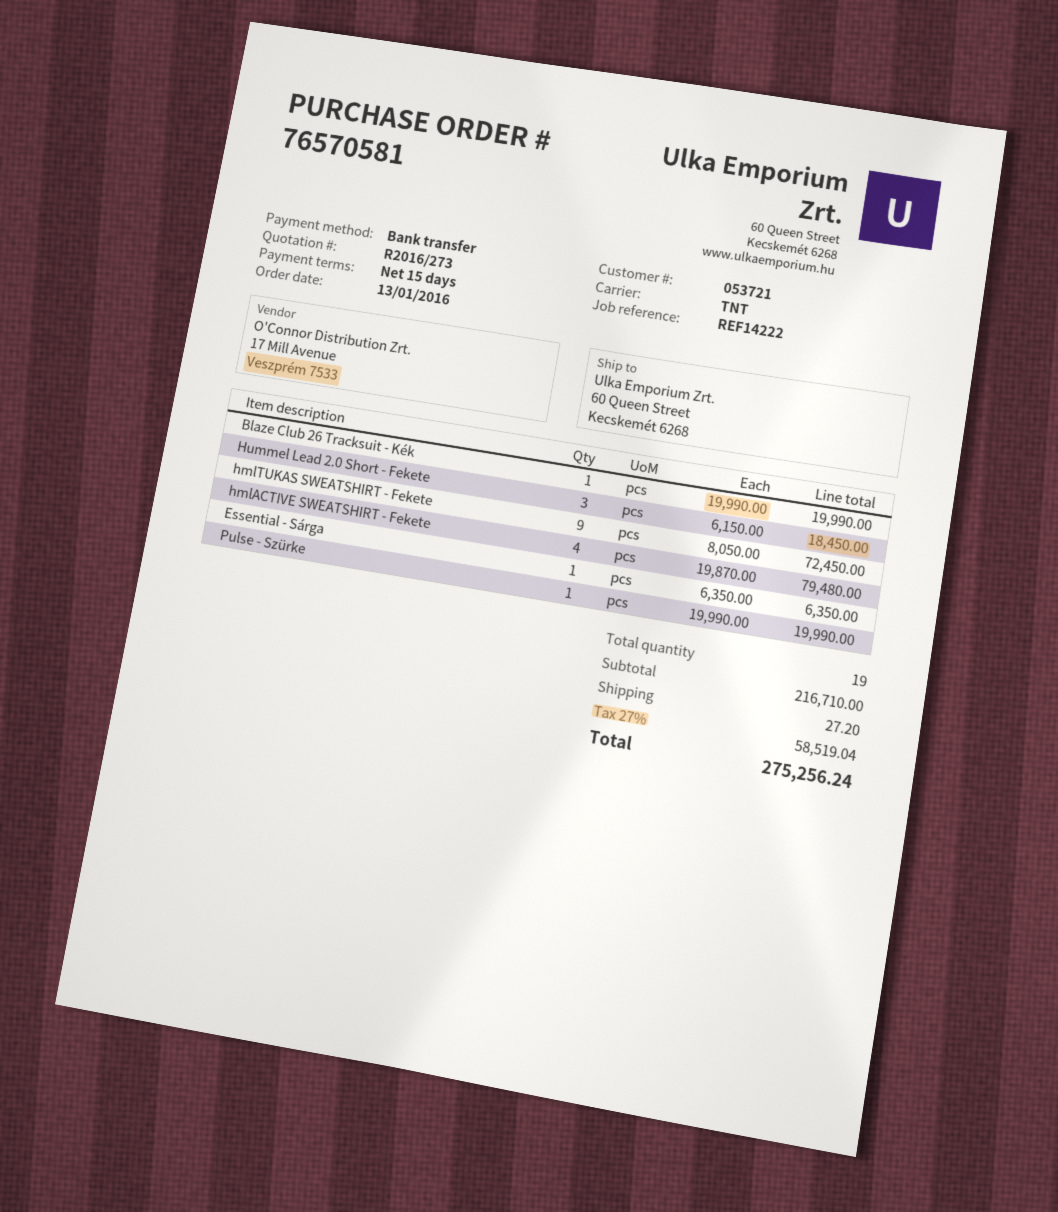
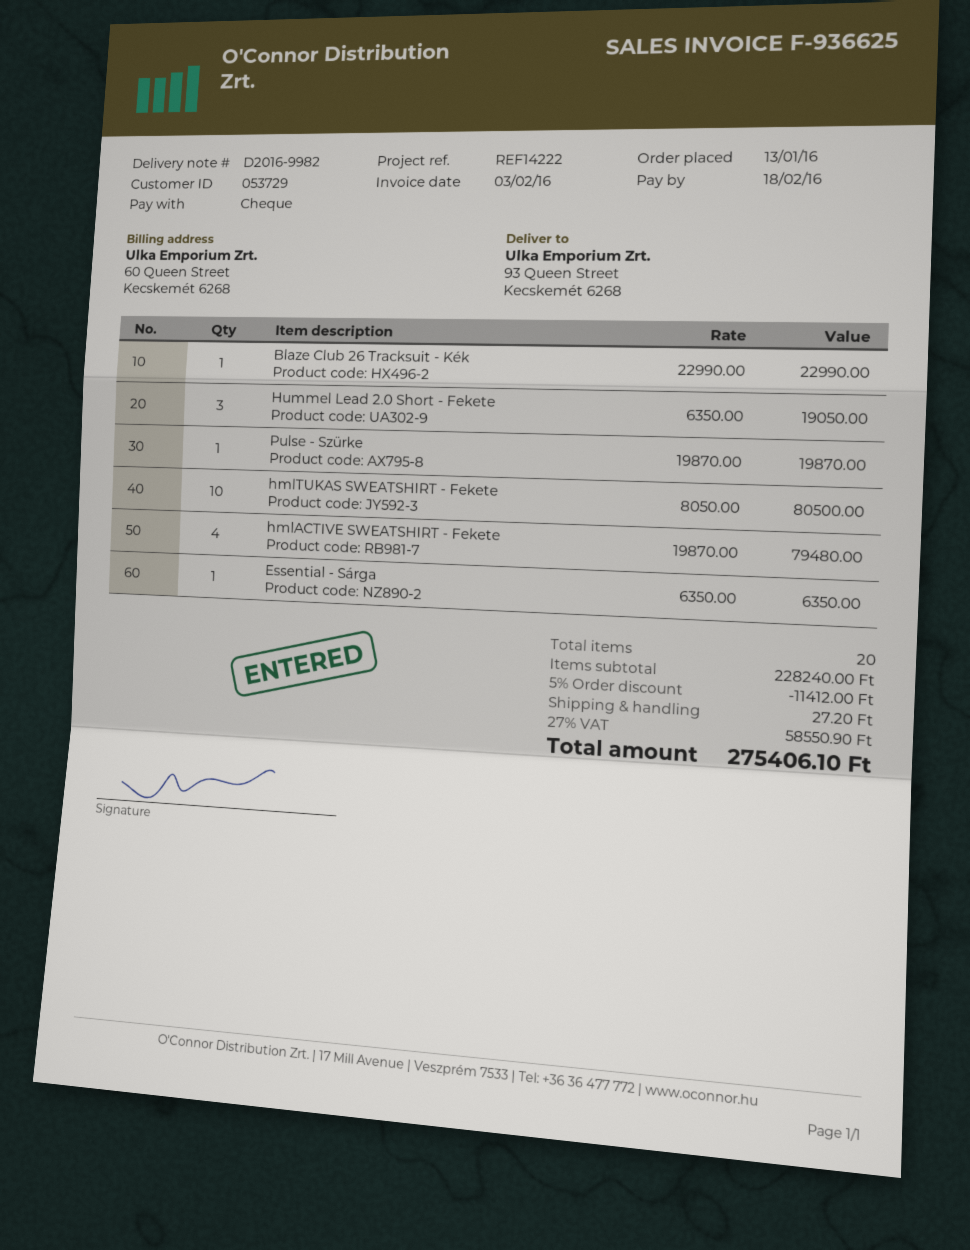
customer number: 053721 -> 053729
payment method: bank transfer -> cheque
ship to: 60 Queen Street, Kecskemét 6268 -> 93 Queen Street, Kecskemét 6268
Blaze Club 26 Tracksuit - Kék: 1 x 19990.00 = 19990.00 -> 1 x 22990.00 = 22990.00
Hummel Lead 2.0 Short - Fekete: 3 x 6150.00 = 18450.00 -> 3 x 6350.00 = 19050.00
hmlTUKAS SWEATSHIRT - Fekete: 9 x 8050.00 = 72450.00 -> 10 x 8050.00 = 80500.00
Pulse - Szürke: 1 x 19990.00 = 19990.00 -> 1 x 19870.00 = 19870.00
total quantity: 19 -> 20
subtotal: 216710.00 -> 228240.00
discount: none -> 5% = 11412.00
tax: 27% = 58519.04 -> 27% = 58550.90
total: 275256.24 -> 275406.10

